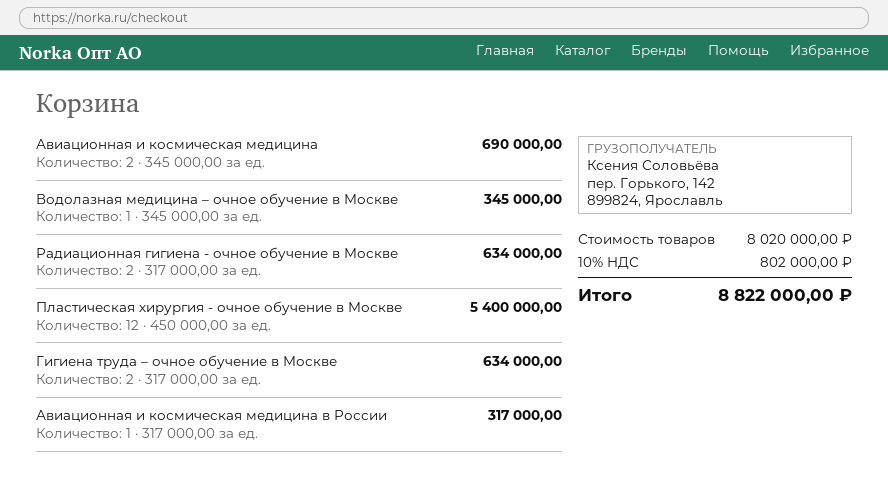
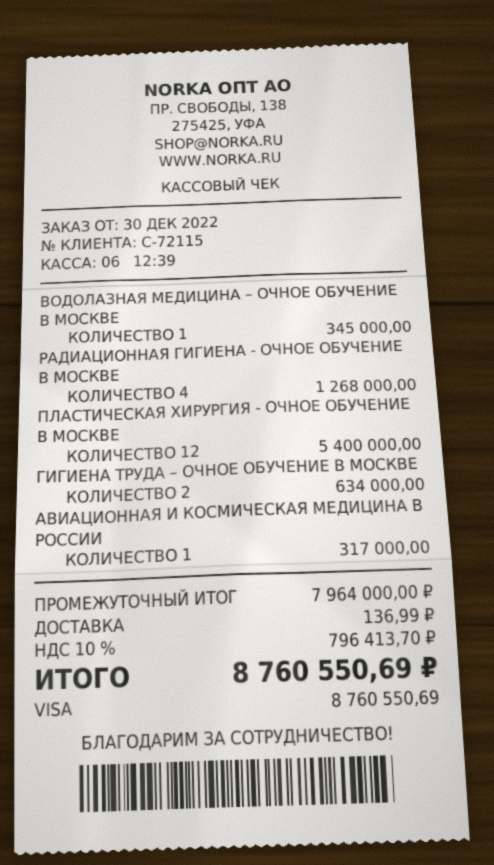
Авиационная и космическая медицина: 2 for 690000.00 -> none
Радиационная гигиена - очное обучение в Москве: 2 for 634000.00 -> 4 for 1268000.00
subtotal: 8020000.00 -> 7964000.00
shipping: none -> 136.99
tax: 10% = 802000.00 -> 10% = 796413.70
total: 8822000.00 -> 8760550.69

